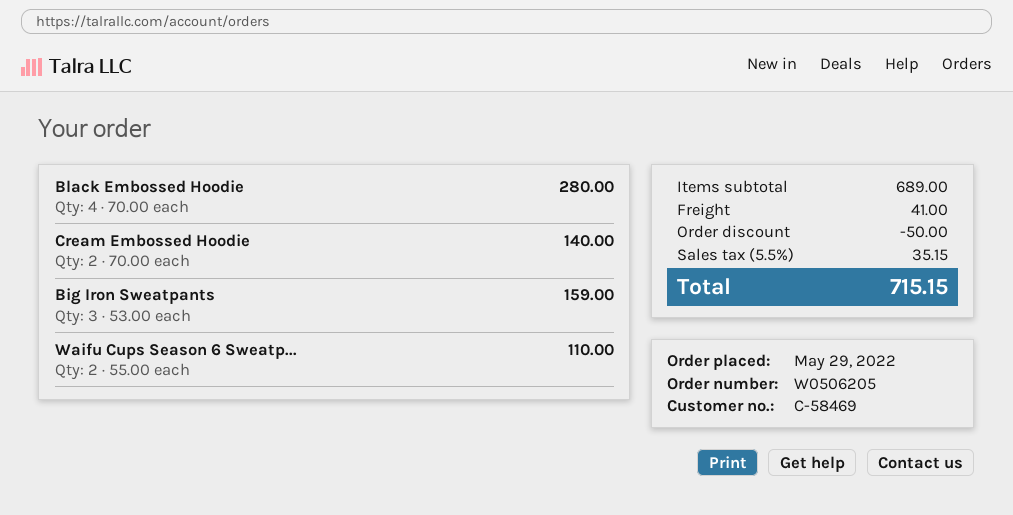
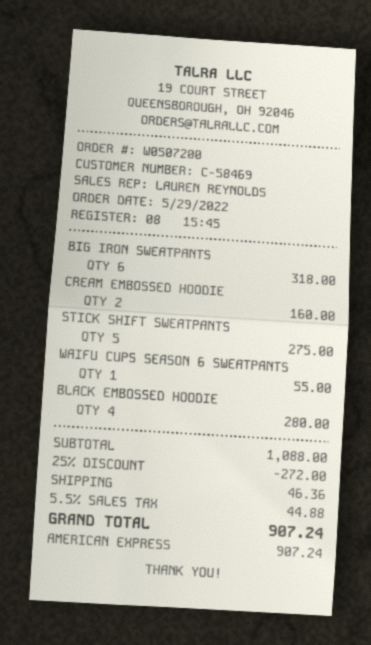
order number: W0506205 -> W0507200
Cream Embossed Hoodie: 2 for 140.00 -> 2 for 160.00
Big Iron Sweatpants: 3 for 159.00 -> 6 for 318.00
Waifu Cups Season 6 Sweatp...: 2 for 110.00 -> 1 for 55.00
STICK SHIFT SWEATPANTS: none -> 5 for 275.00
subtotal: 689.00 -> 1088.00
discount: 50.00 -> 272.00
shipping: 41.00 -> 46.36
tax: 5.5% = 35.15 -> 5.5% = 44.88
total: 715.15 -> 907.24

